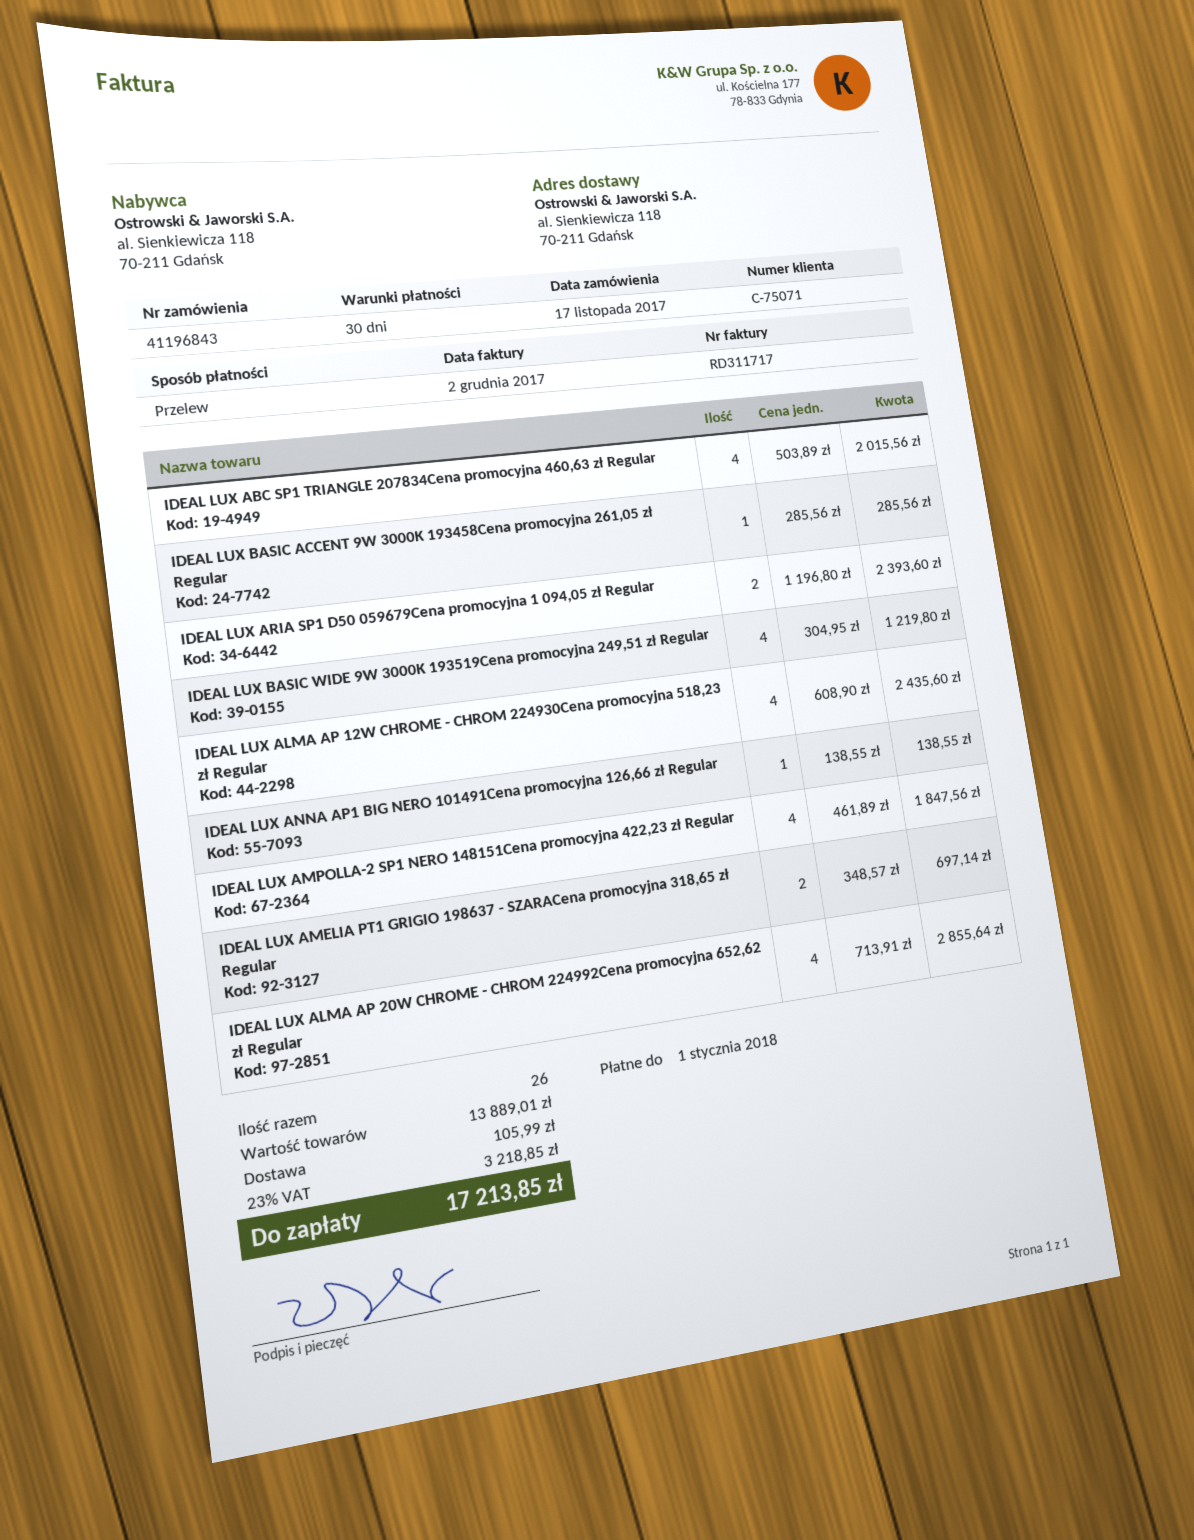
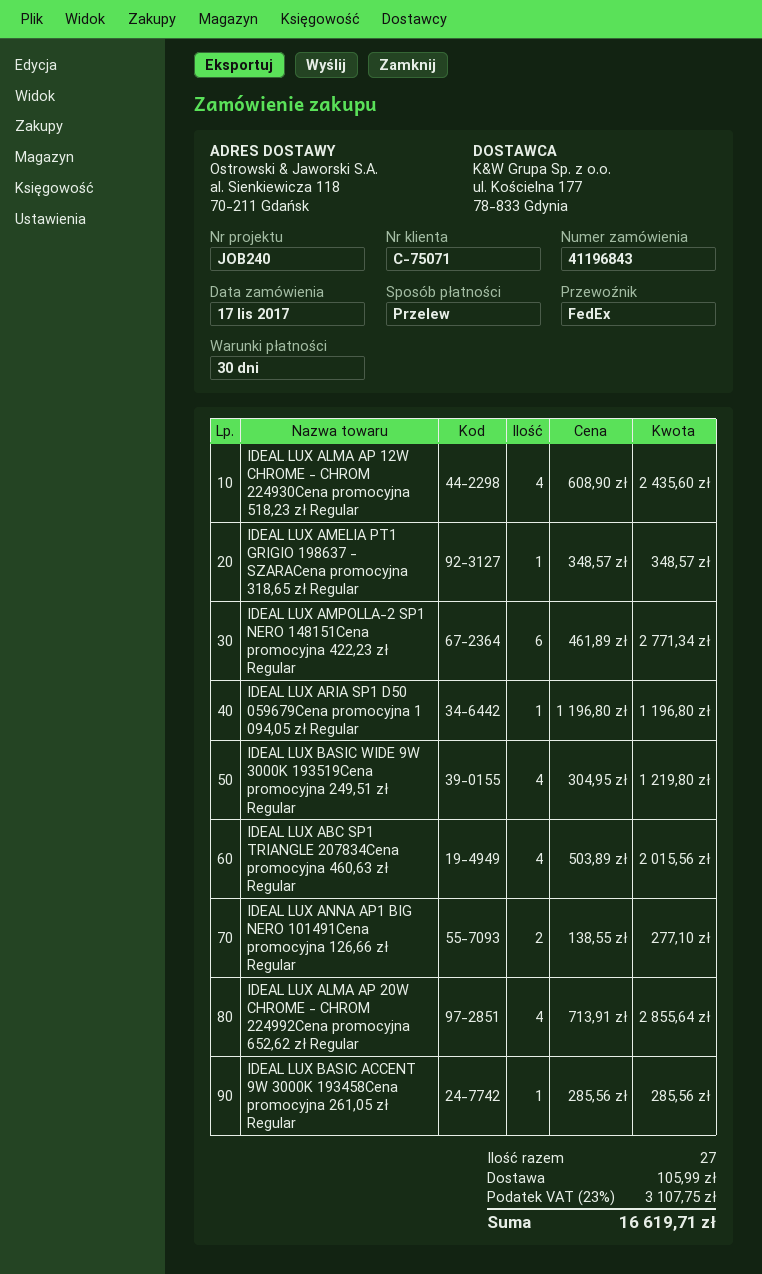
IDEAL LUX ARIA SP1 D50 059679Cena promocyjna 1 094,05 zł Regular: 2 x 1196.80 = 2393.60 -> 1 x 1196.80 = 1196.80
IDEAL LUX ANNA AP1 BIG NERO 101491Cena promocyjna 126,66 zł Regular: 1 x 138.55 = 138.55 -> 2 x 138.55 = 277.10
IDEAL LUX AMPOLLA-2 SP1 NERO 148151Cena promocyjna 422,23 zł Regular: 4 x 461.89 = 1847.56 -> 6 x 461.89 = 2771.34
IDEAL LUX AMELIA PT1 GRIGIO 198637 - SZARACena promocyjna 318,65 zł Regular: 2 x 348.57 = 697.14 -> 1 x 348.57 = 348.57
total quantity: 26 -> 27
tax: 23% = 3218.85 -> 23% = 3107.75
total: 17213.85 -> 16619.71

